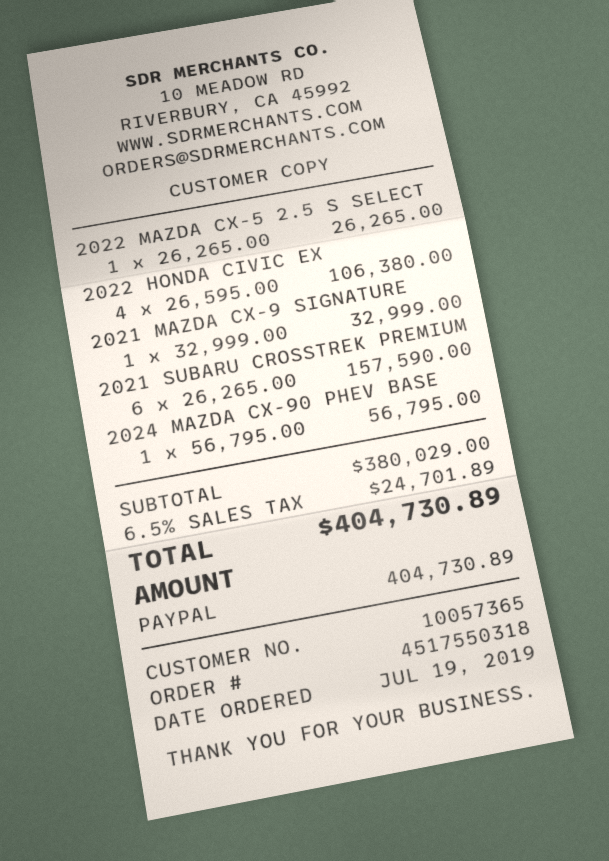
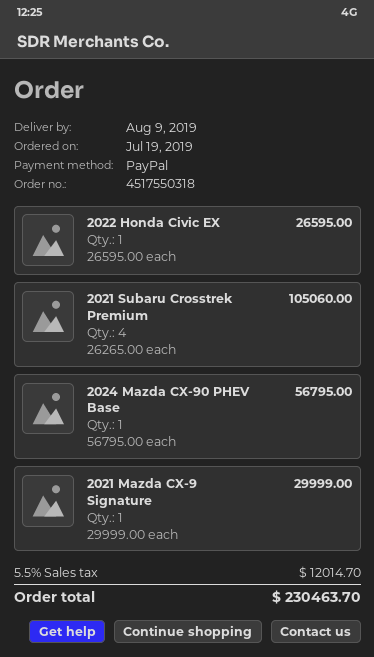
2022 MAZDA CX-5 2.5 S SELECT: 1 x 26265.00 = 26265.00 -> none
2022 HONDA CIVIC EX: 4 x 26595.00 = 106380.00 -> 1 x 26595.00 = 26595.00
2021 MAZDA CX-9 SIGNATURE: 1 x 32999.00 = 32999.00 -> 1 x 29999.00 = 29999.00
2021 SUBARU CROSSTREK PREMIUM: 6 x 26265.00 = 157590.00 -> 4 x 26265.00 = 105060.00
tax: 6.5% = 24701.89 -> 5.5% = 12014.70
total: 404730.89 -> 230463.70

